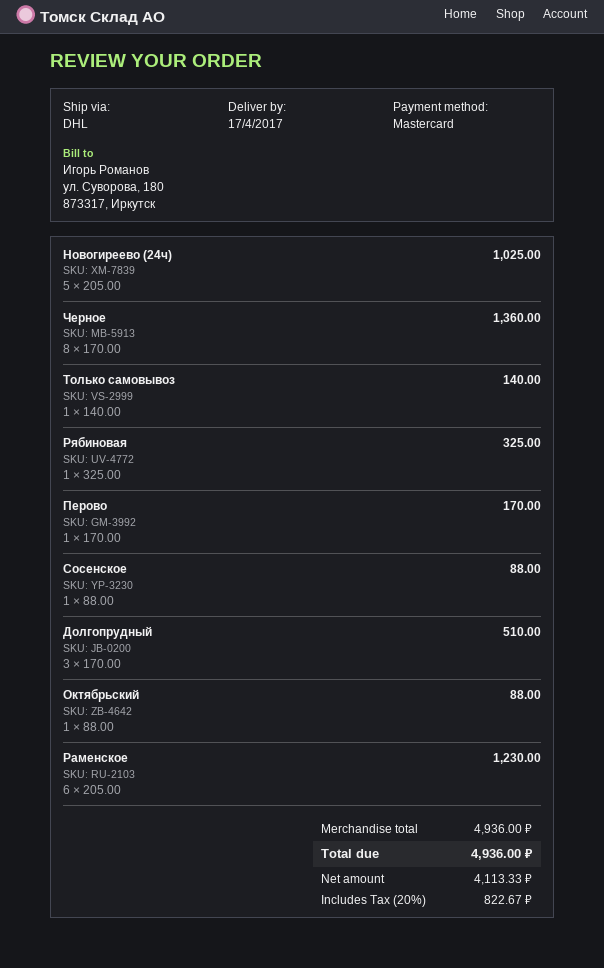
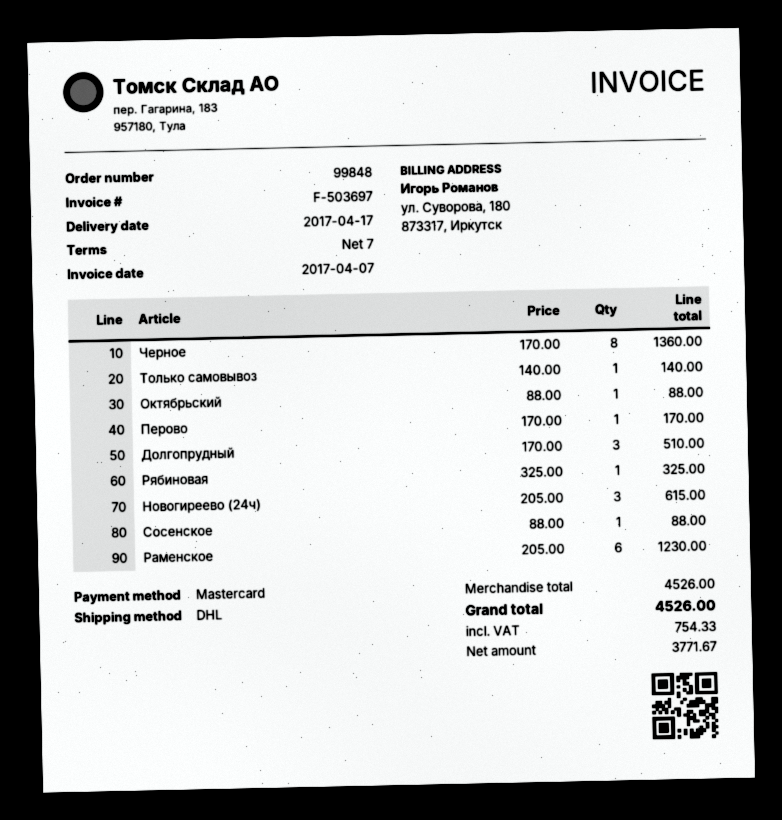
Новогиреево (24ч): 5 x 205.00 = 1025.00 -> 3 x 205.00 = 615.00
subtotal: 4936.00 -> 4526.00
net: 4113.33 -> 3771.67
tax: 822.67 -> 754.33
total: 4936.00 -> 4526.00

